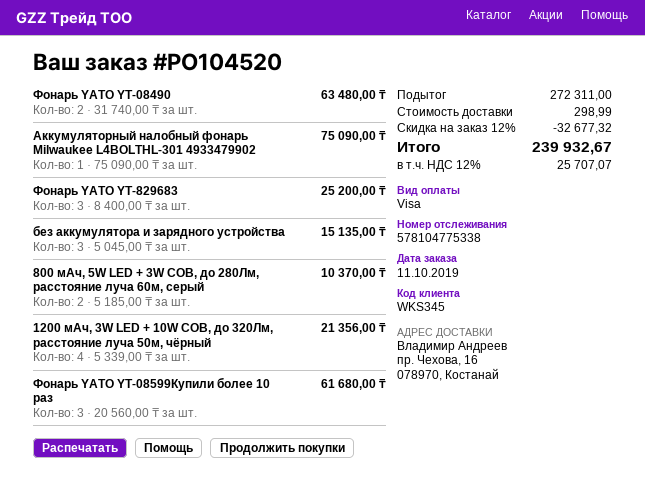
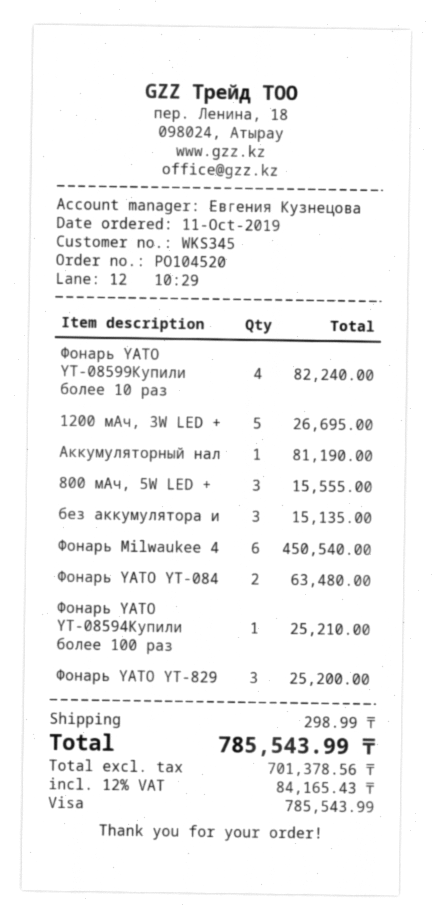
Аккумуляторный налобный фонарь Milwaukee L4BOLTHL-301 4933479902: 1 for 75090.00 -> 1 for 81190.00
800 мАч, 5W LED + 3W COB, до 280Лм, расстояние луча 60м, серый: 2 for 10370.00 -> 3 for 15555.00
1200 мАч, 3W LED + 10W COB, до 320Лм, расстояние луча 50м, чёрный: 4 for 21356.00 -> 5 for 26695.00
Фонарь YATO YT-08599Купили более 10 раз: 3 for 61680.00 -> 4 for 82240.00
Фонарь Milwaukee 4: none -> 6 for 450540.00
Фонарь YATO YT-08594Купили более 100 раз: none -> 1 for 25210.00
discount: 12% = 32677.32 -> none
tax: 12% = 25707.07 -> 12% = 84165.43
total: 239932.67 -> 785543.99

